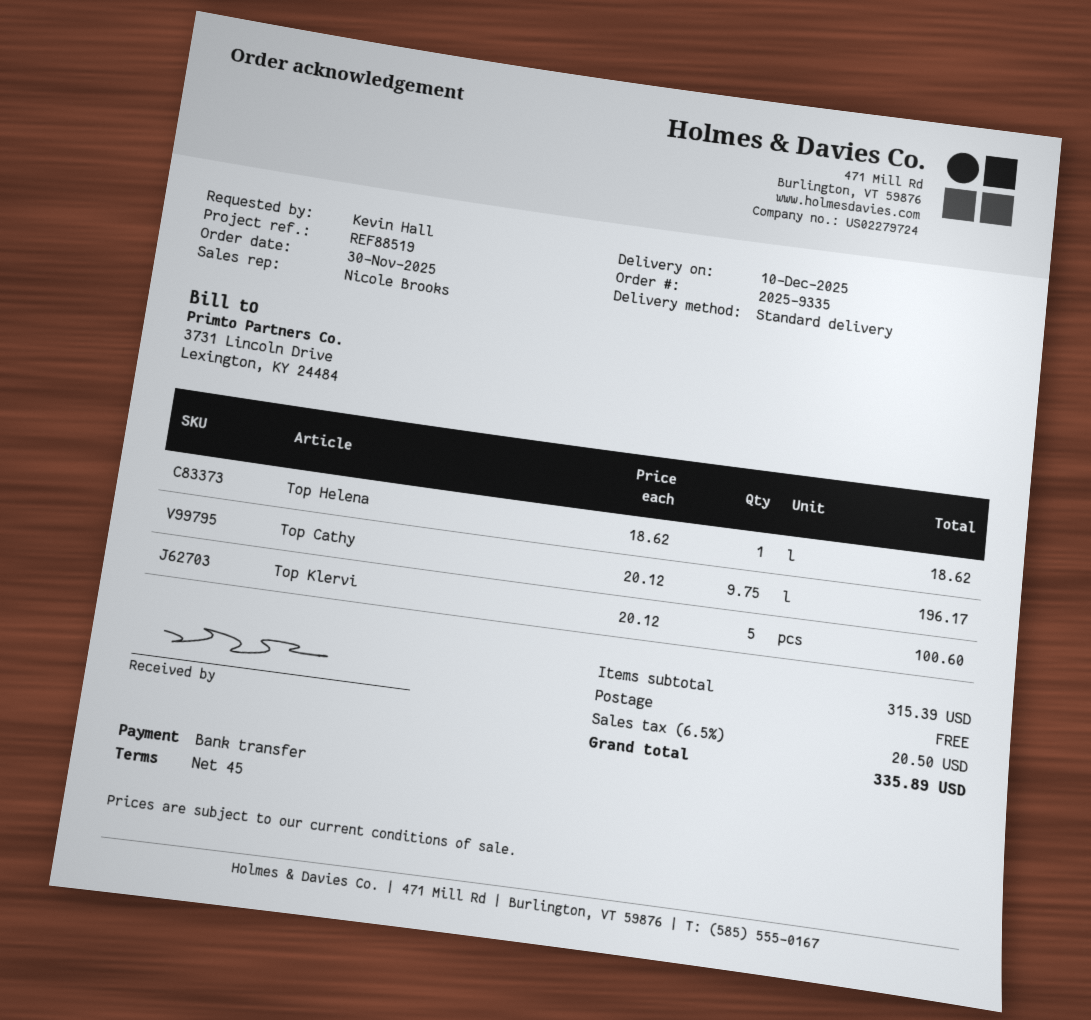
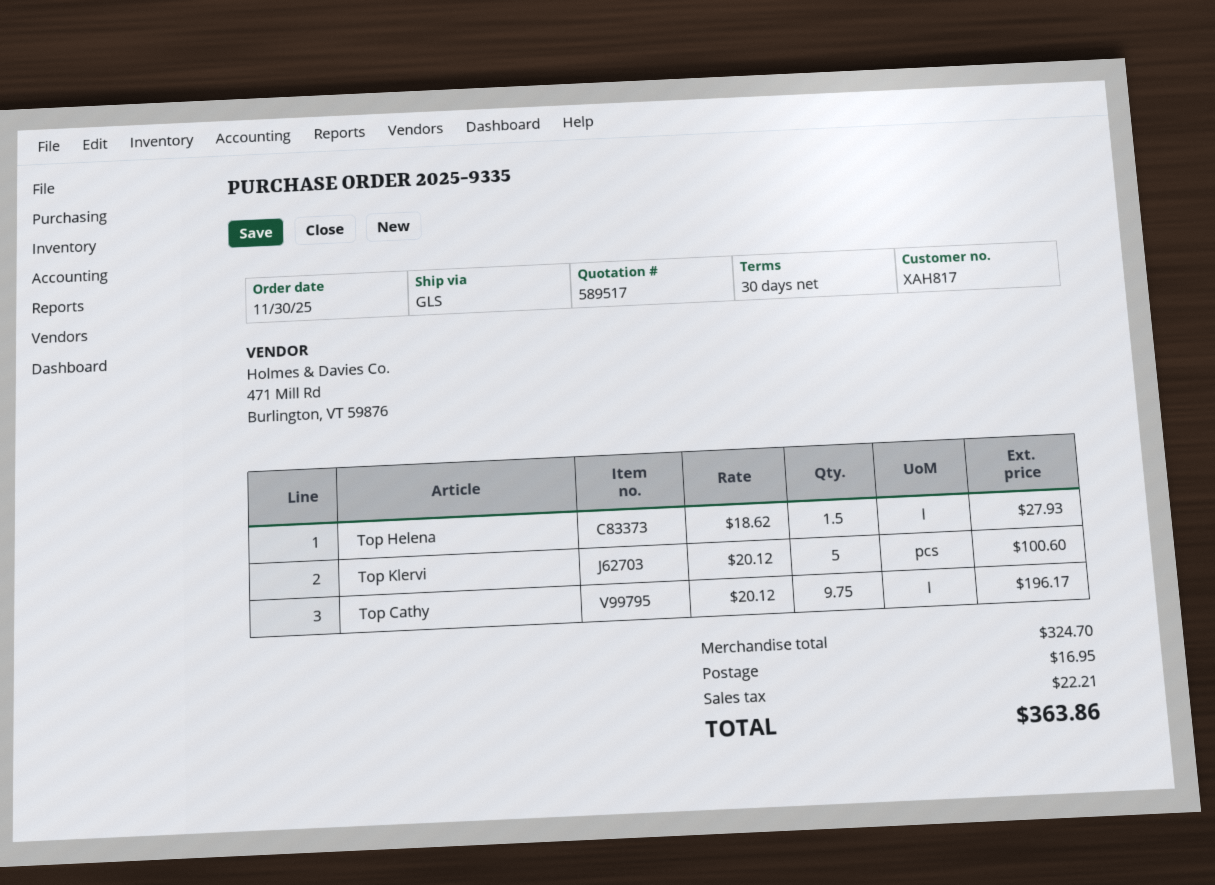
payment terms: 45 days -> 30 days
shipping method: standard -> GLS
Top Helena: 1 x 18.62 = 18.62 -> 1.5 x 18.62 = 27.93
subtotal: 315.39 -> 324.70
shipping: 0.00 -> 16.95
tax: 20.50 -> 22.21
total: 335.89 -> 363.86

